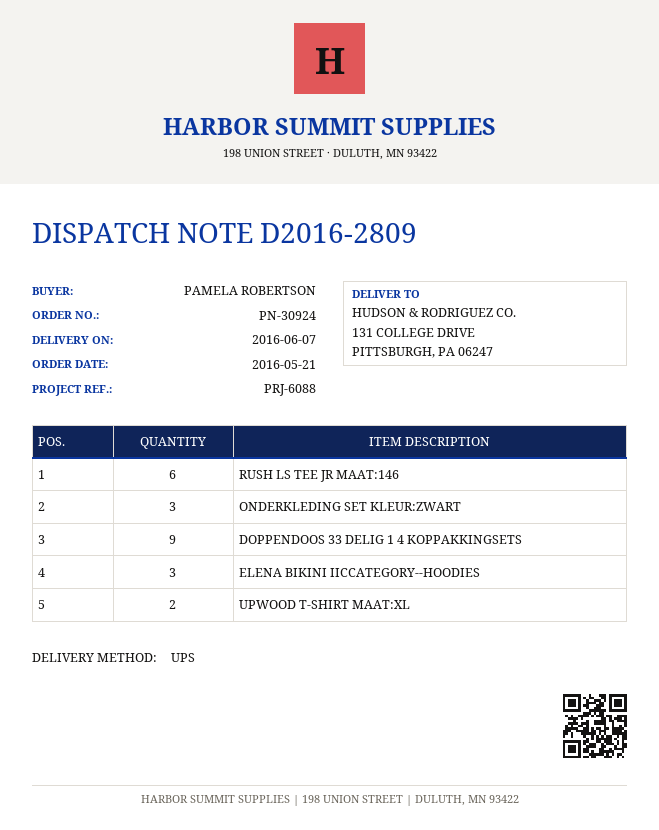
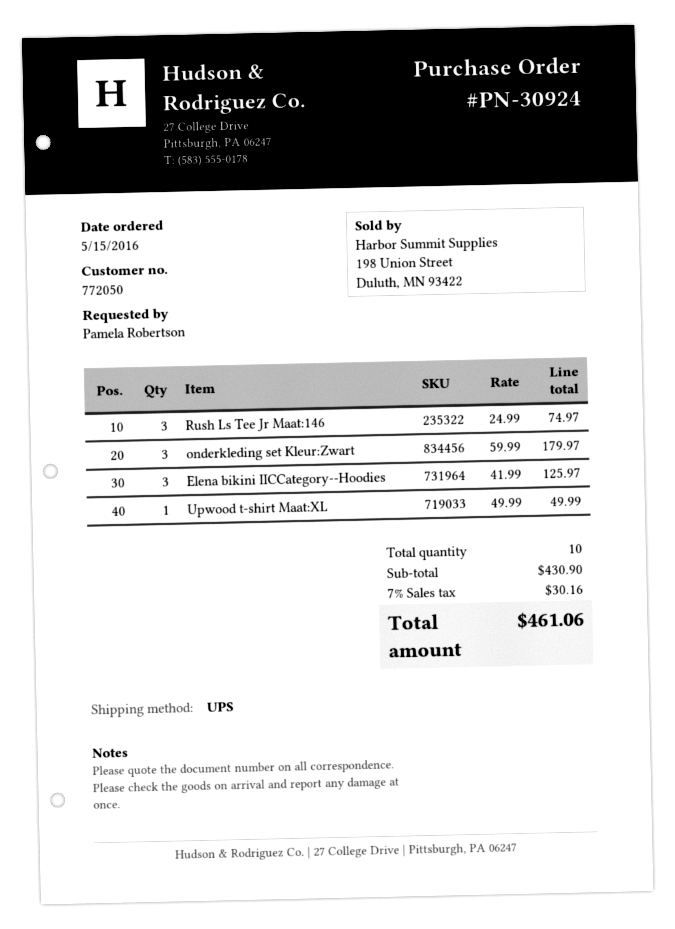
order date: 2016-05-21 -> 2016-05-15
RUSH LS TEE JR MAAT:146: 6 -> 3
DOPPENDOOS 33 DELIG 1 4 KOPPAKKINGSETS: 9 -> none
UPWOOD T-SHIRT MAAT:XL: 2 -> 1

